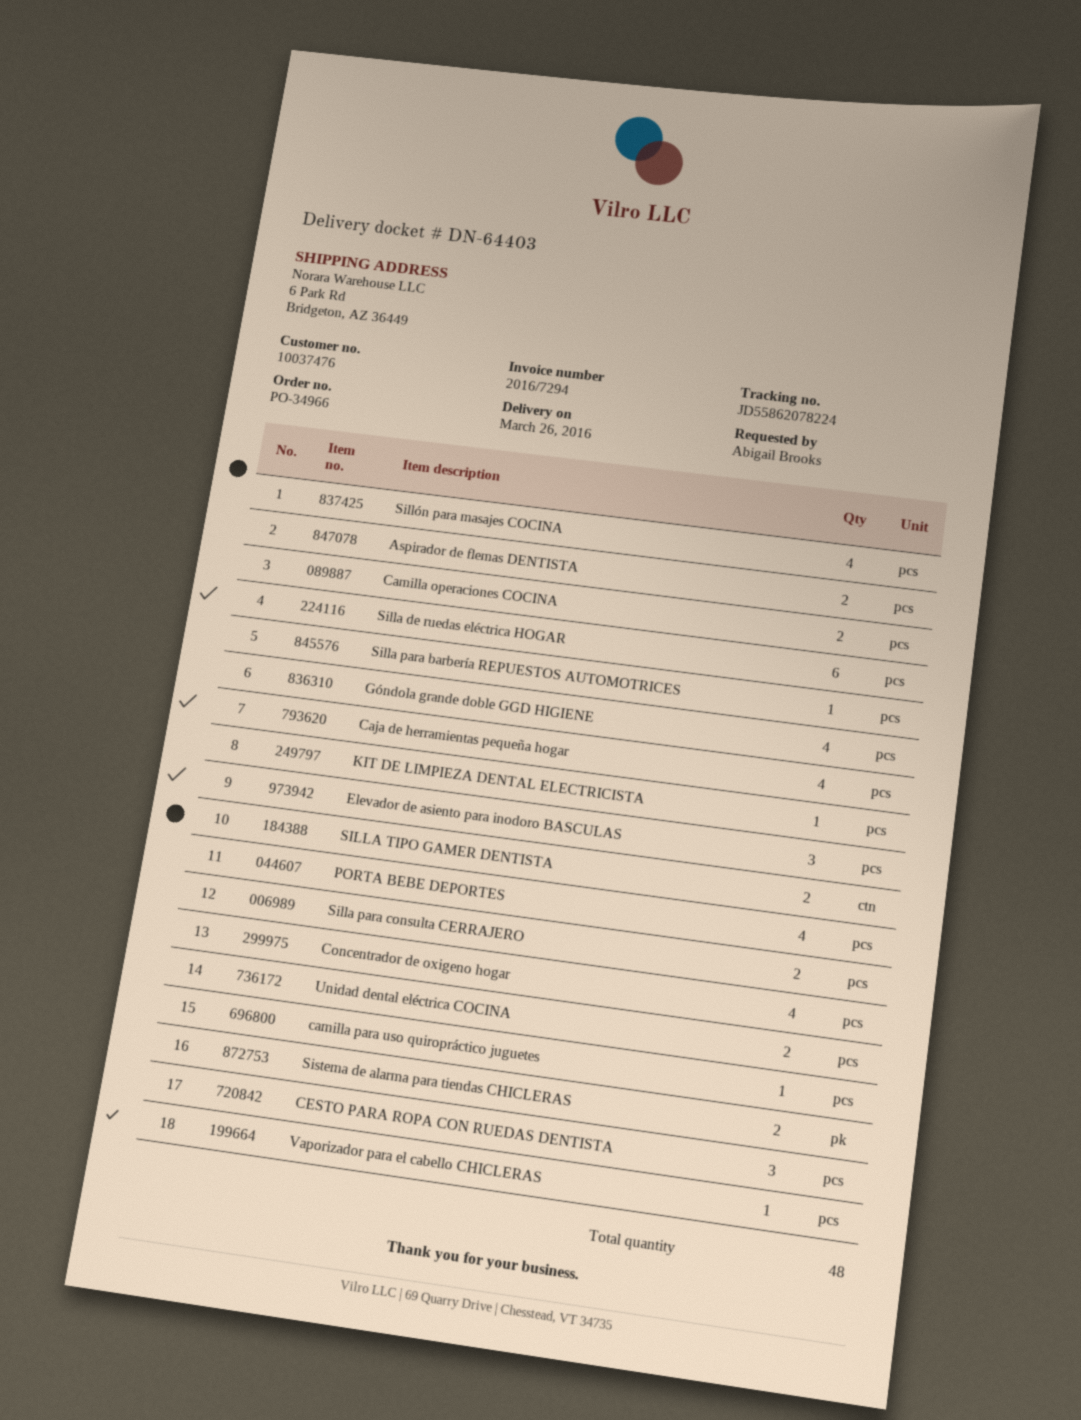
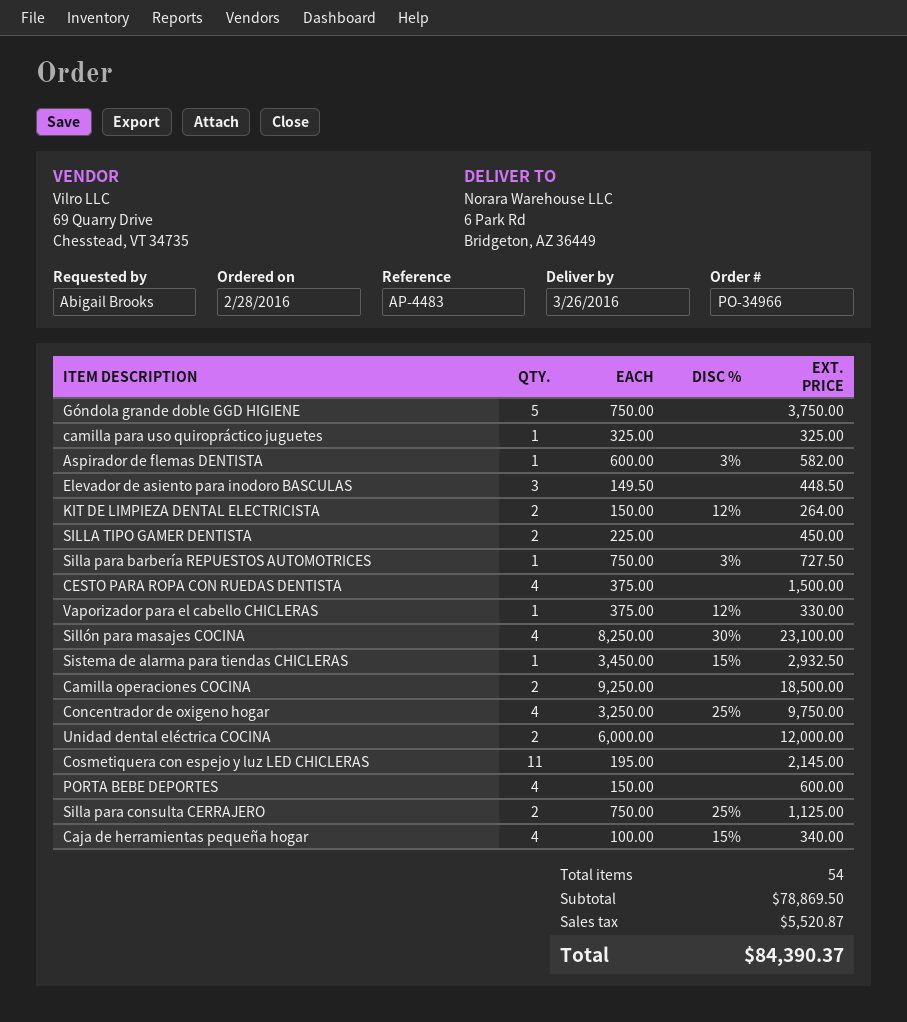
Aspirador de flemas DENTISTA: 2 -> 1
Silla de ruedas eléctrica HOGAR: 6 -> none
Góndola grande doble GGD HIGIENE: 4 -> 5
KIT DE LIMPIEZA DENTAL ELECTRICISTA: 1 -> 2
Sistema de alarma para tiendas CHICLERAS: 2 -> 1
CESTO PARA ROPA CON RUEDAS DENTISTA: 3 -> 4
Cosmetiquera con espejo y luz LED CHICLERAS: none -> 11
total quantity: 48 -> 54

